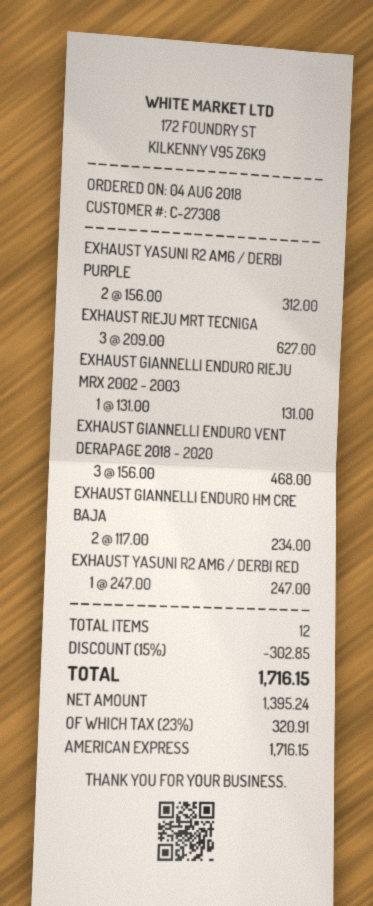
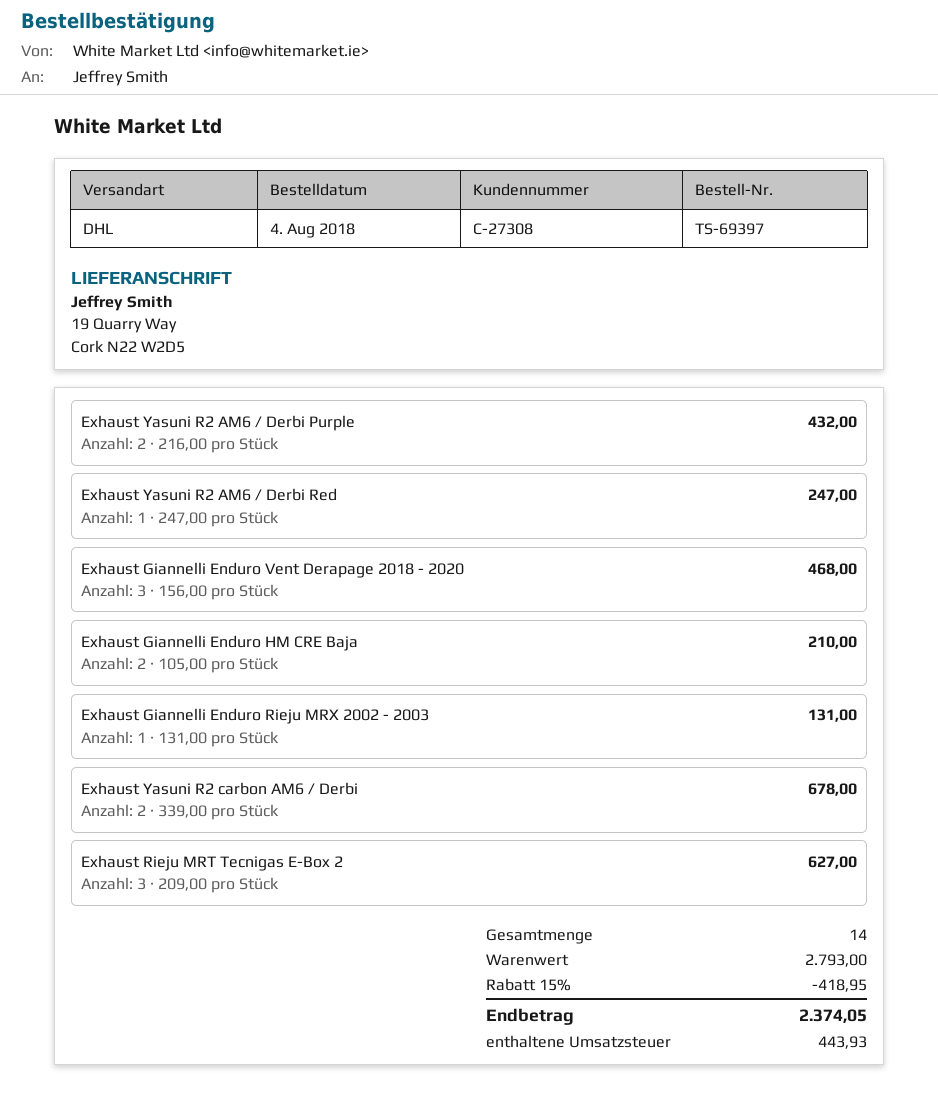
EXHAUST YASUNI R2 AM6 / DERBI PURPLE: 2 x 156.00 = 312.00 -> 2 x 216.00 = 432.00
EXHAUST GIANNELLI ENDURO HM CRE BAJA: 2 x 117.00 = 234.00 -> 2 x 105.00 = 210.00
Exhaust Yasuni R2 carbon AM6 / Derbi: none -> 2 x 339.00 = 678.00
total quantity: 12 -> 14
discount: 15% = 302.85 -> 15% = 418.95
tax: 320.91 -> 443.93
total: 1716.15 -> 2374.05

